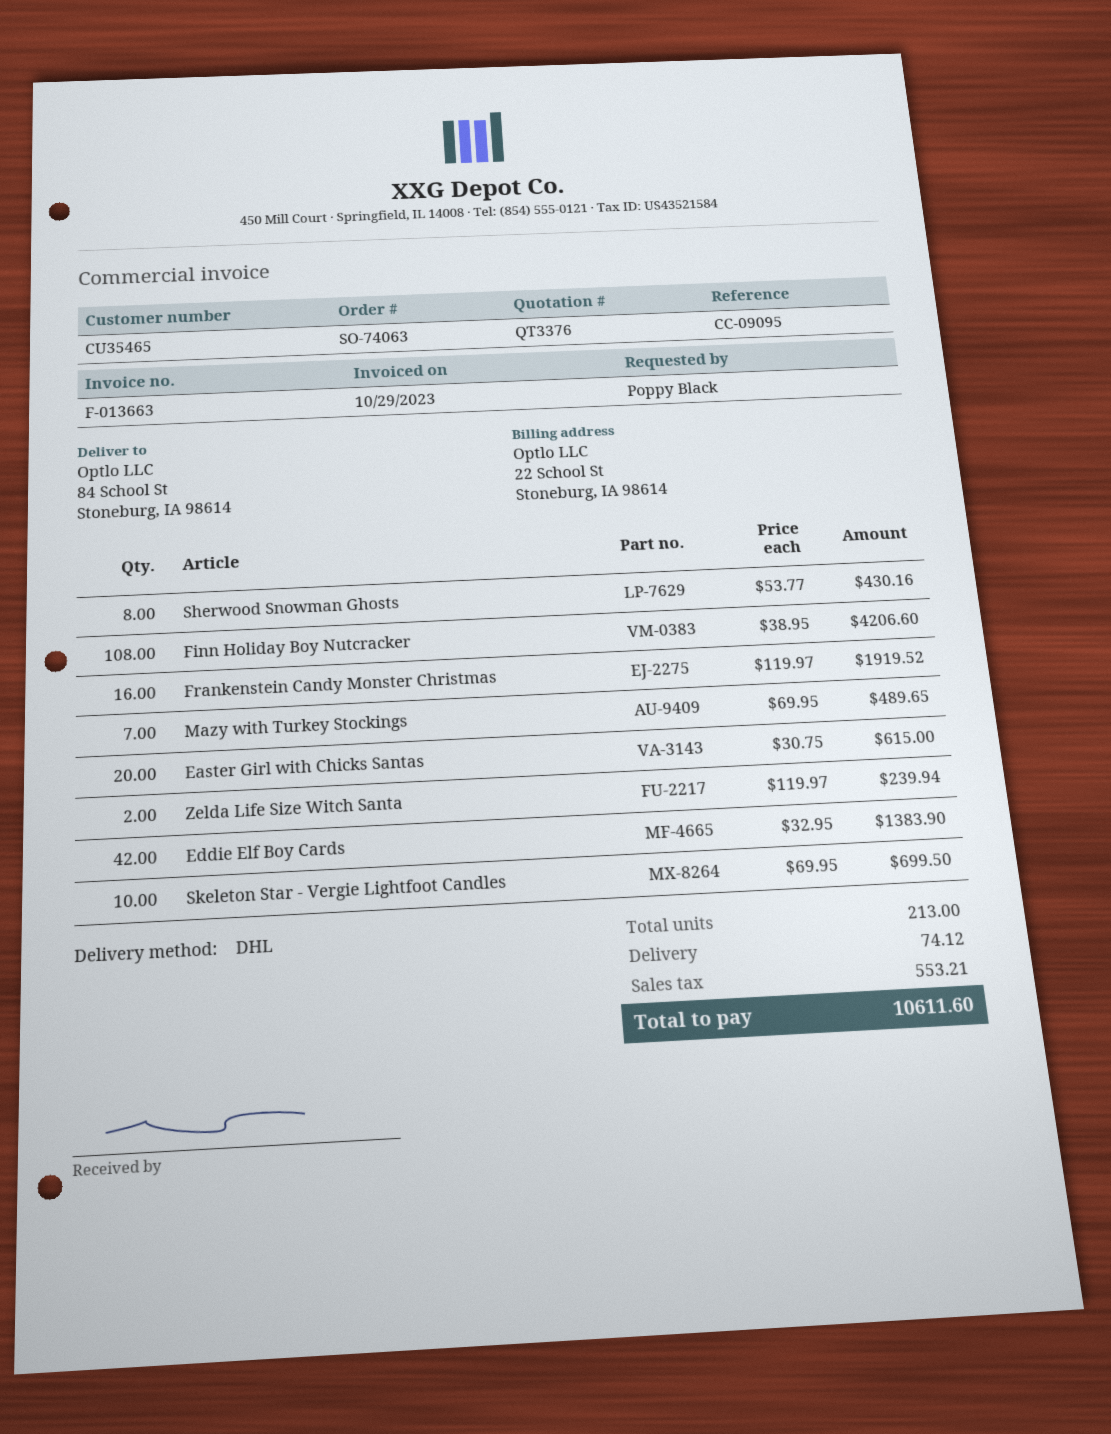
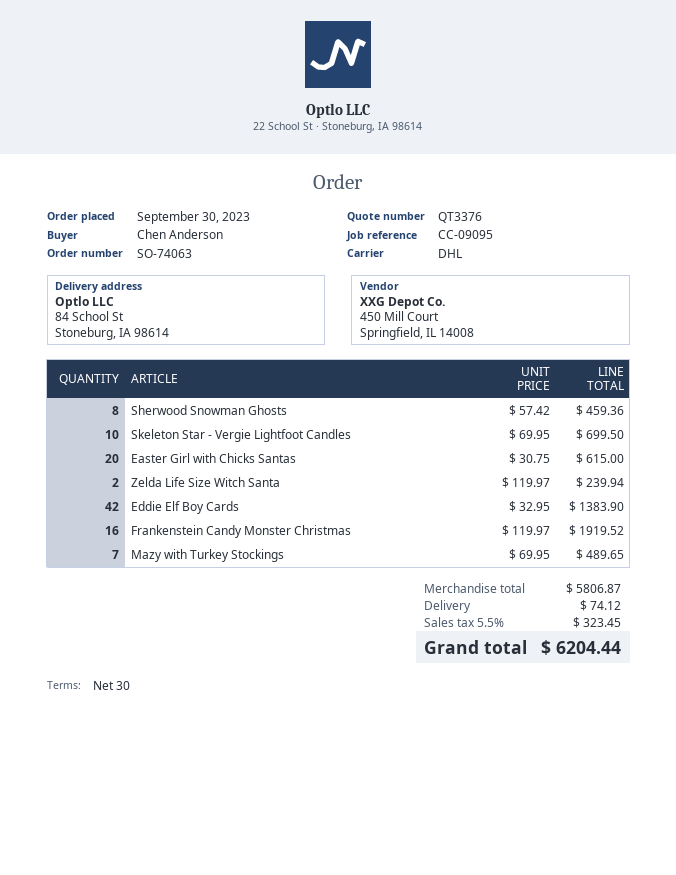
ordered by: Poppy Black -> Chen Anderson
Sherwood Snowman Ghosts: 8 x 53.77 = 430.16 -> 8 x 57.42 = 459.36
Finn Holiday Boy Nutcracker: 108 x 38.95 = 4206.60 -> none
tax: 553.21 -> 323.45
total: 10611.60 -> 6204.44

